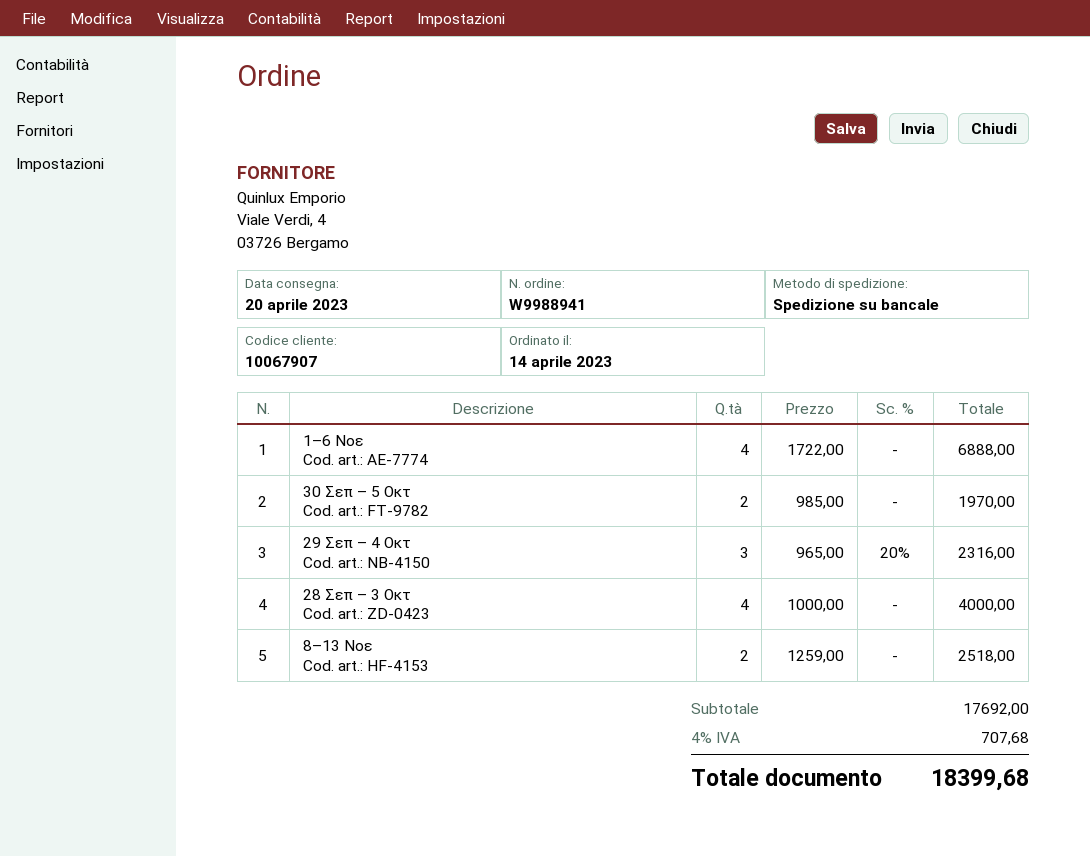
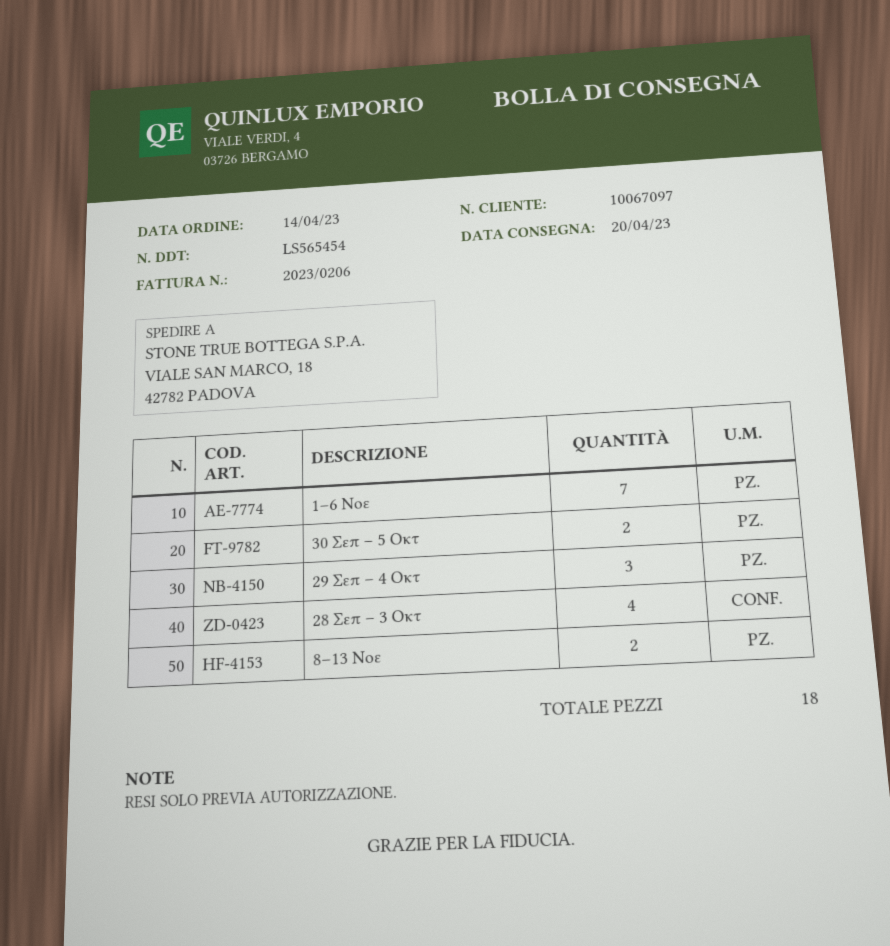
customer number: 10067907 -> 10067097
1–6 Νοε: 4 -> 7

